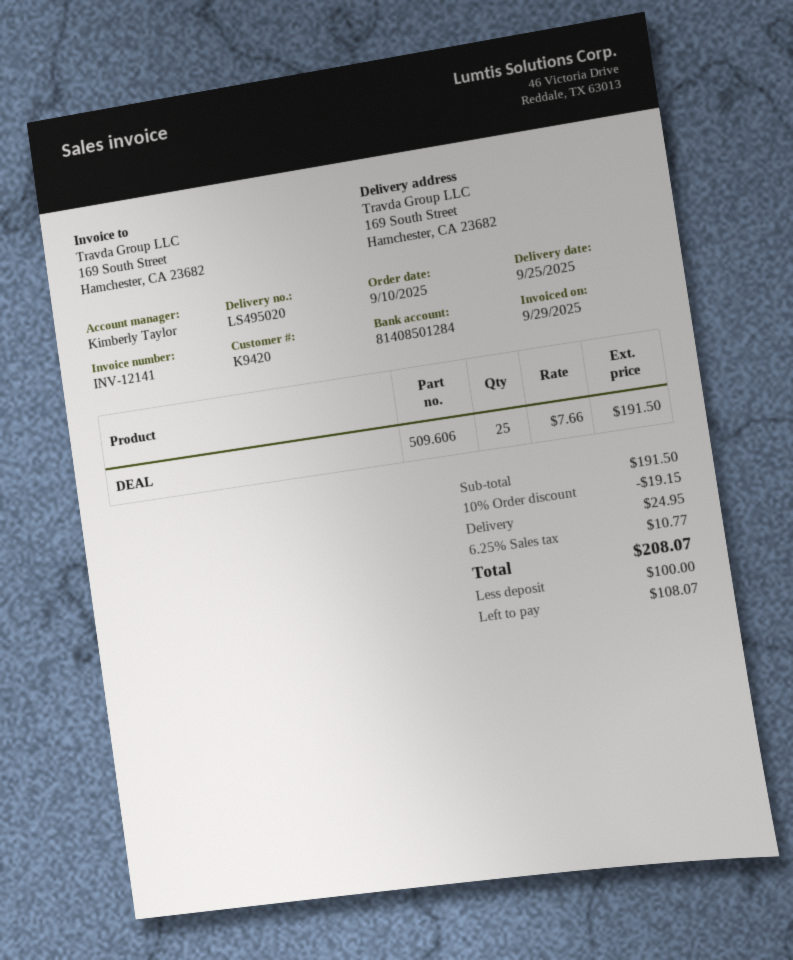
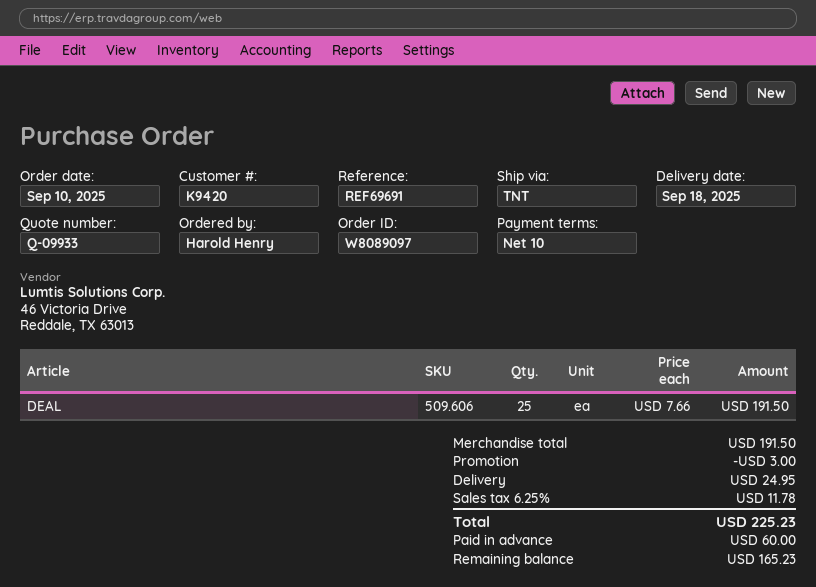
delivery date: 2025-09-25 -> 2025-09-18
discount: 19.15 -> 3.00
tax: 6.25% = 10.77 -> 6.25% = 11.78
total: 208.07 -> 225.23
deposit: 100.00 -> 60.00
balance: 108.07 -> 165.23

